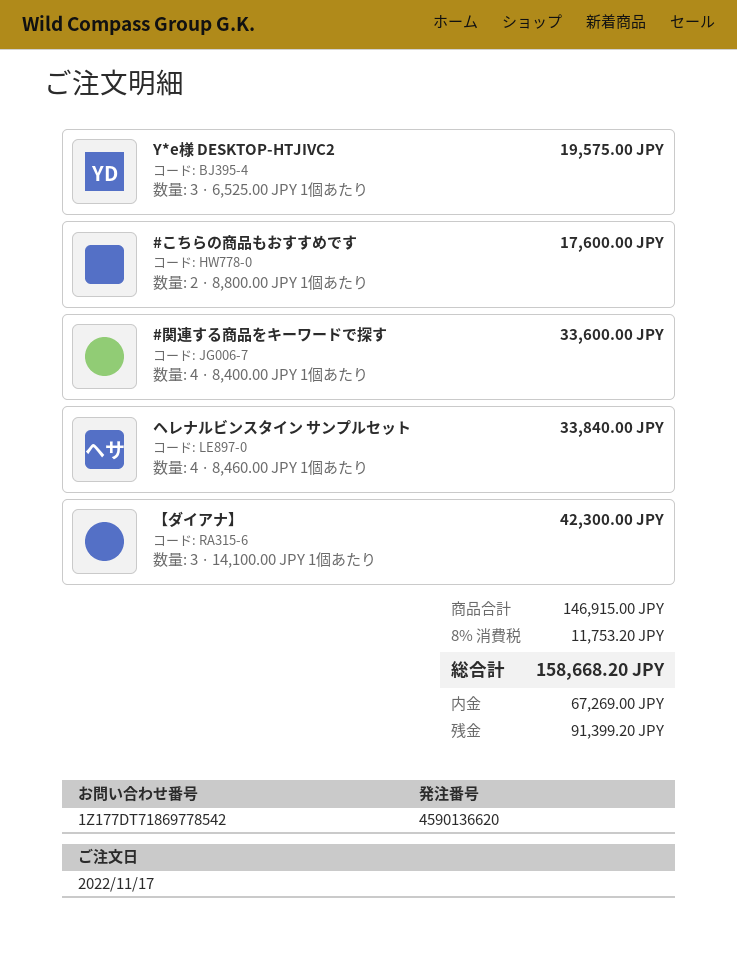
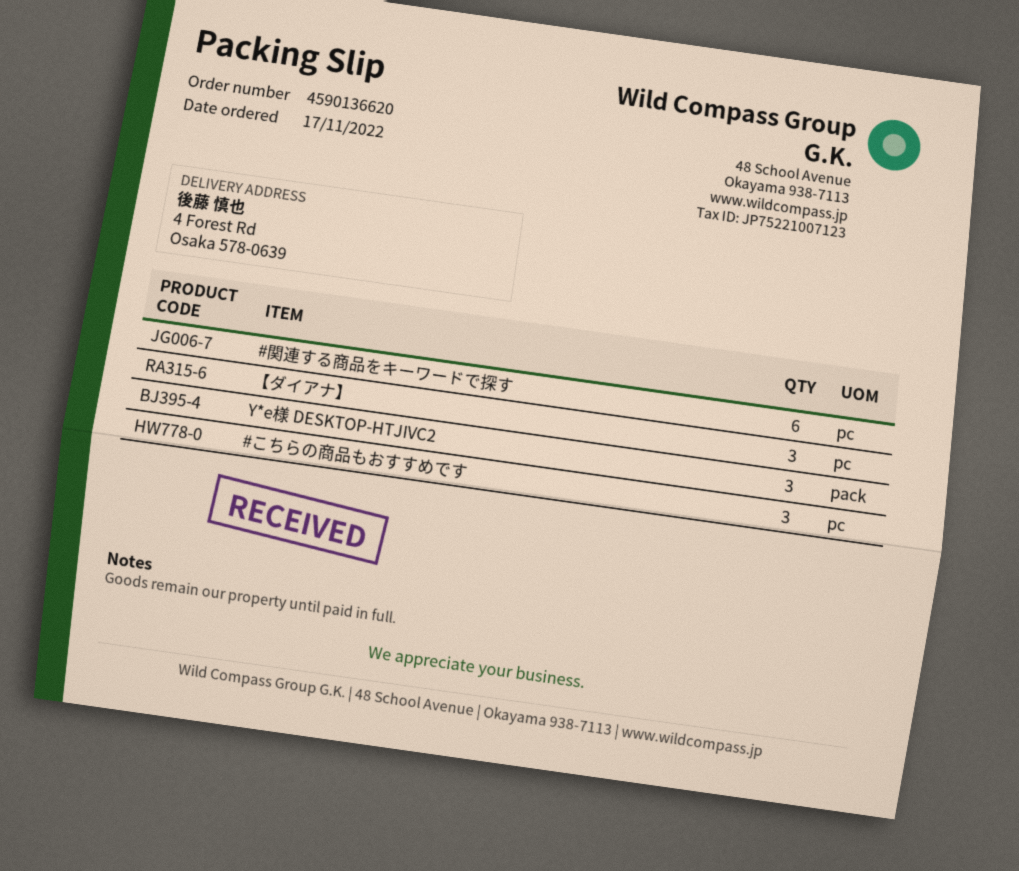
#こちらの商品もおすすめです: 2 -> 3
#関連する商品をキーワードで探す: 4 -> 6
ヘレナルビンスタイン サンプルセット: 4 -> none

